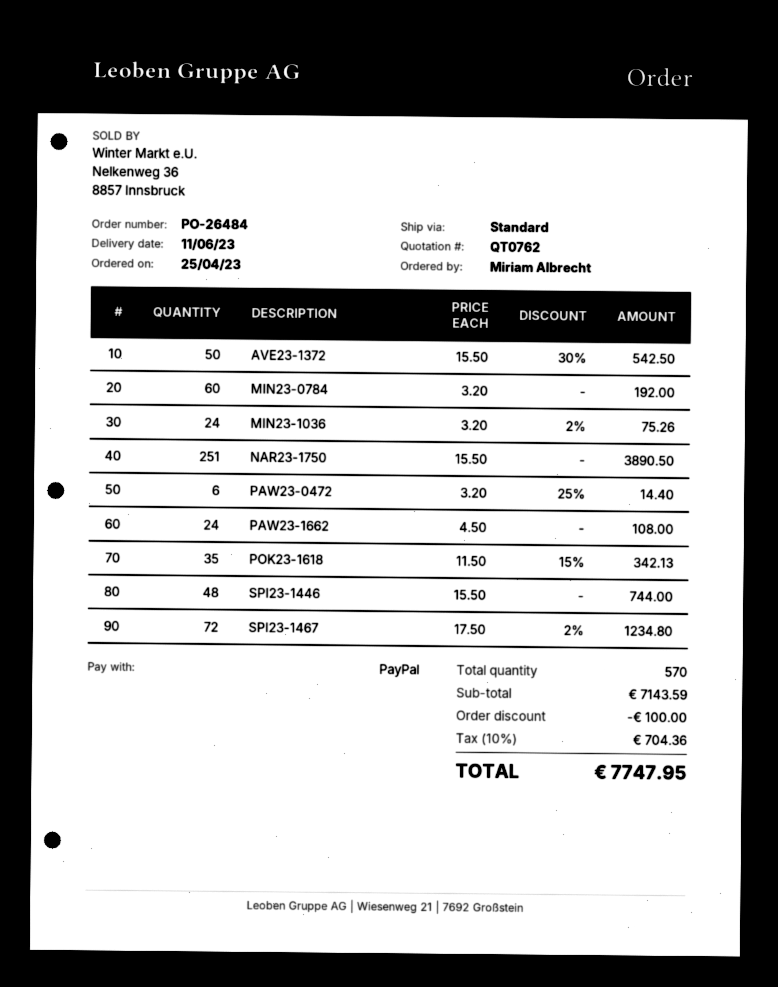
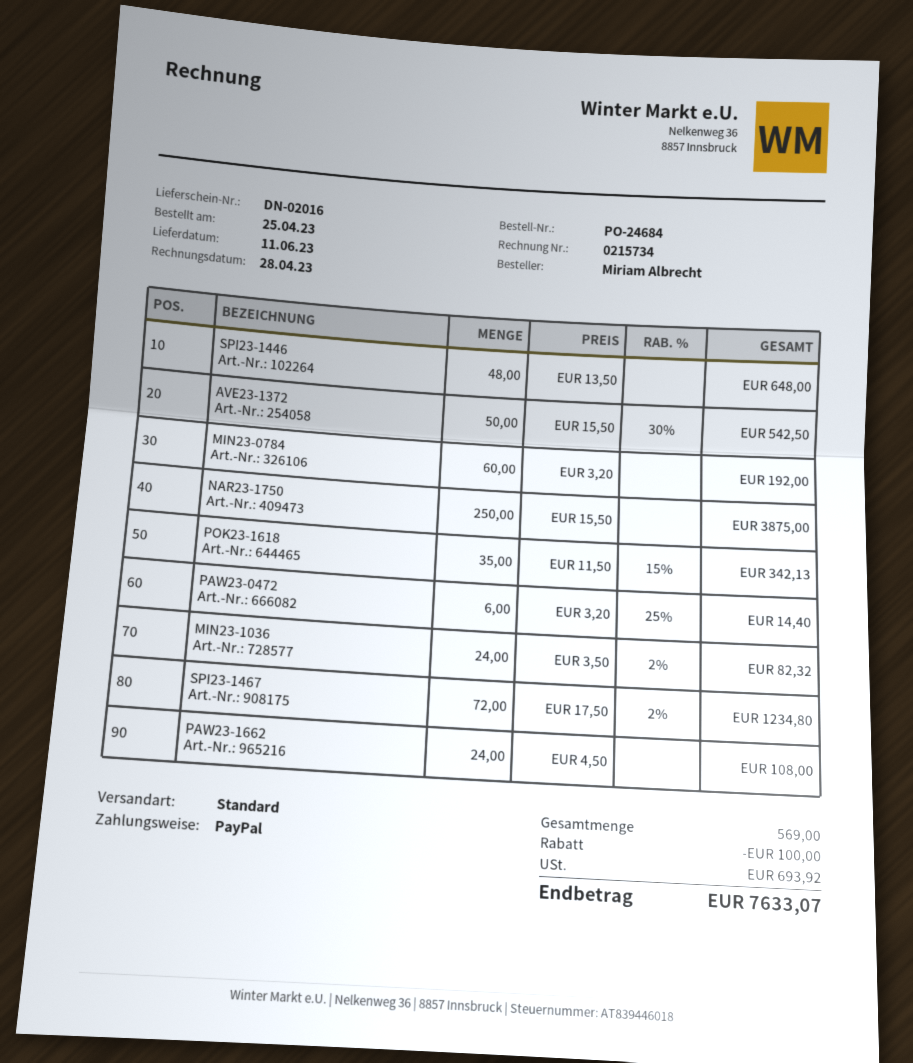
order number: PO-26484 -> PO-24684
MIN23-1036: 24 x 3.20 - 2% = 75.26 -> 24 x 3.50 - 2% = 82.32
NAR23-1750: 251 x 15.50 = 3890.50 -> 250 x 15.50 = 3875.00
SPI23-1446: 48 x 15.50 = 744.00 -> 48 x 13.50 = 648.00
total quantity: 570 -> 569
tax: 704.36 -> 693.92
total: 7747.95 -> 7633.07

